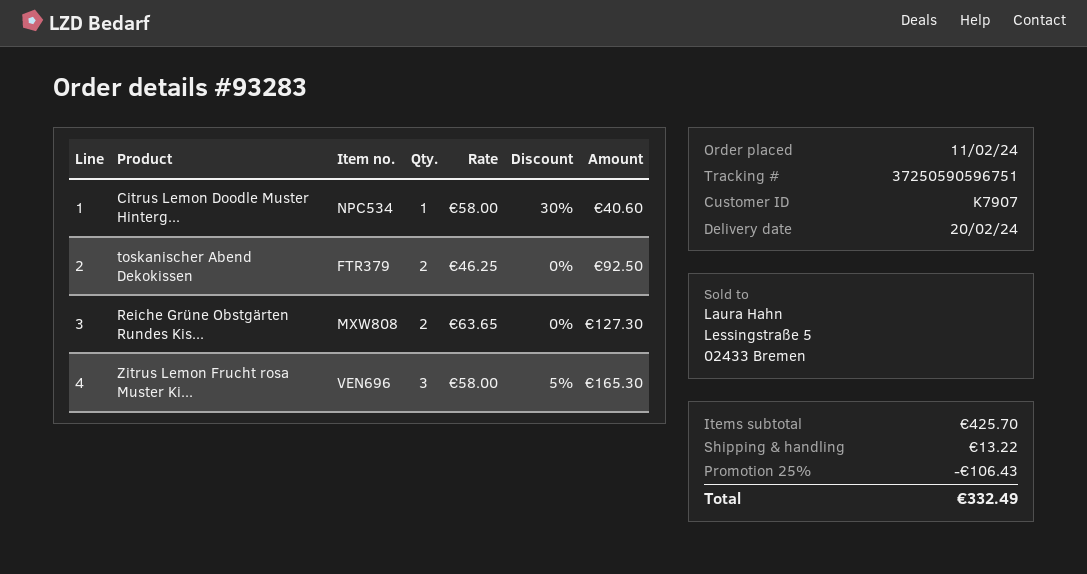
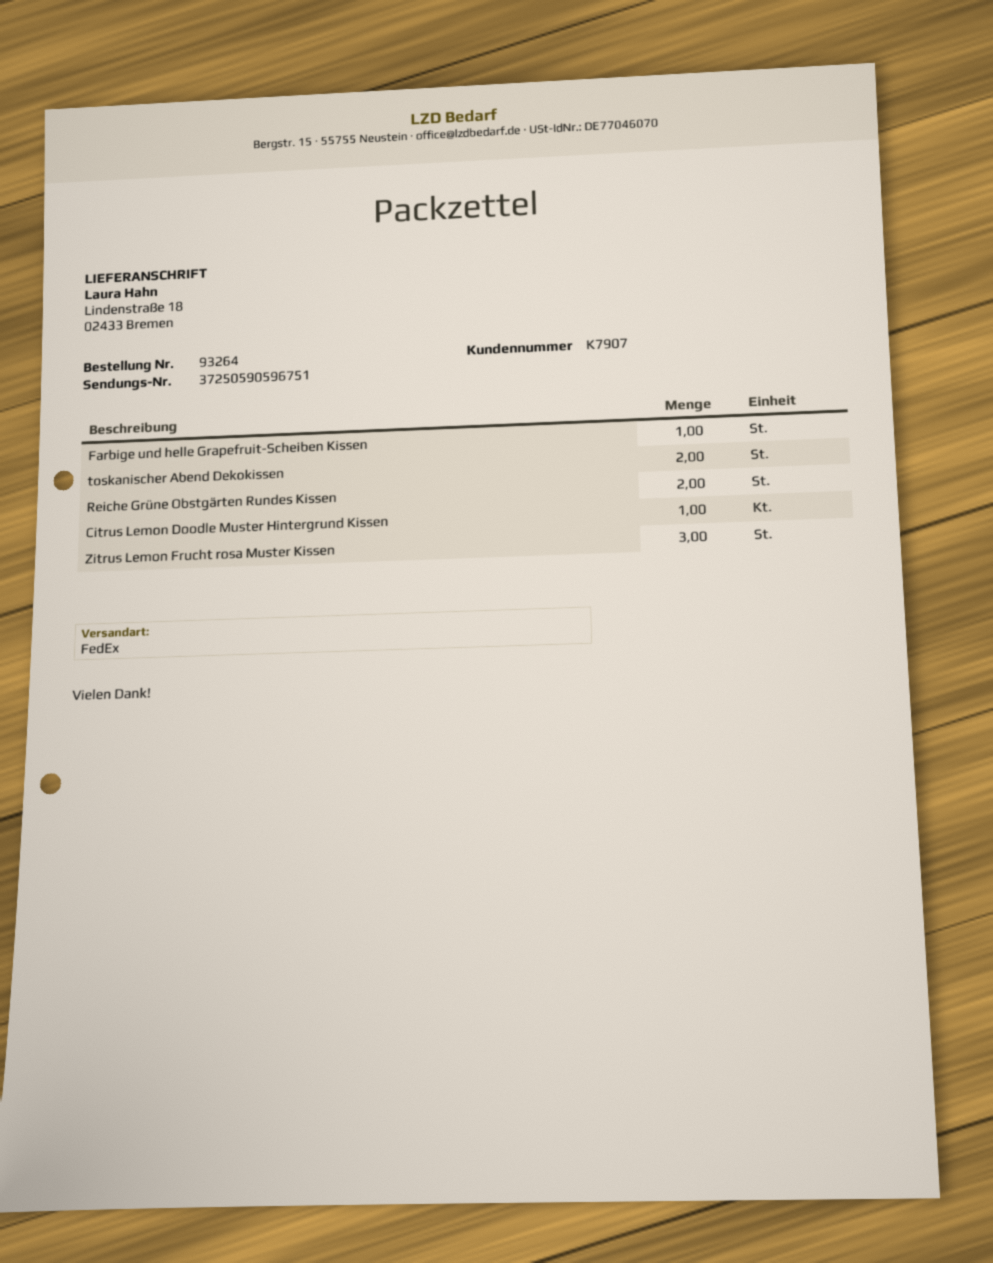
order number: 93283 -> 93264
Farbige und helle Grapefruit-Scheiben Kissen: none -> 1

